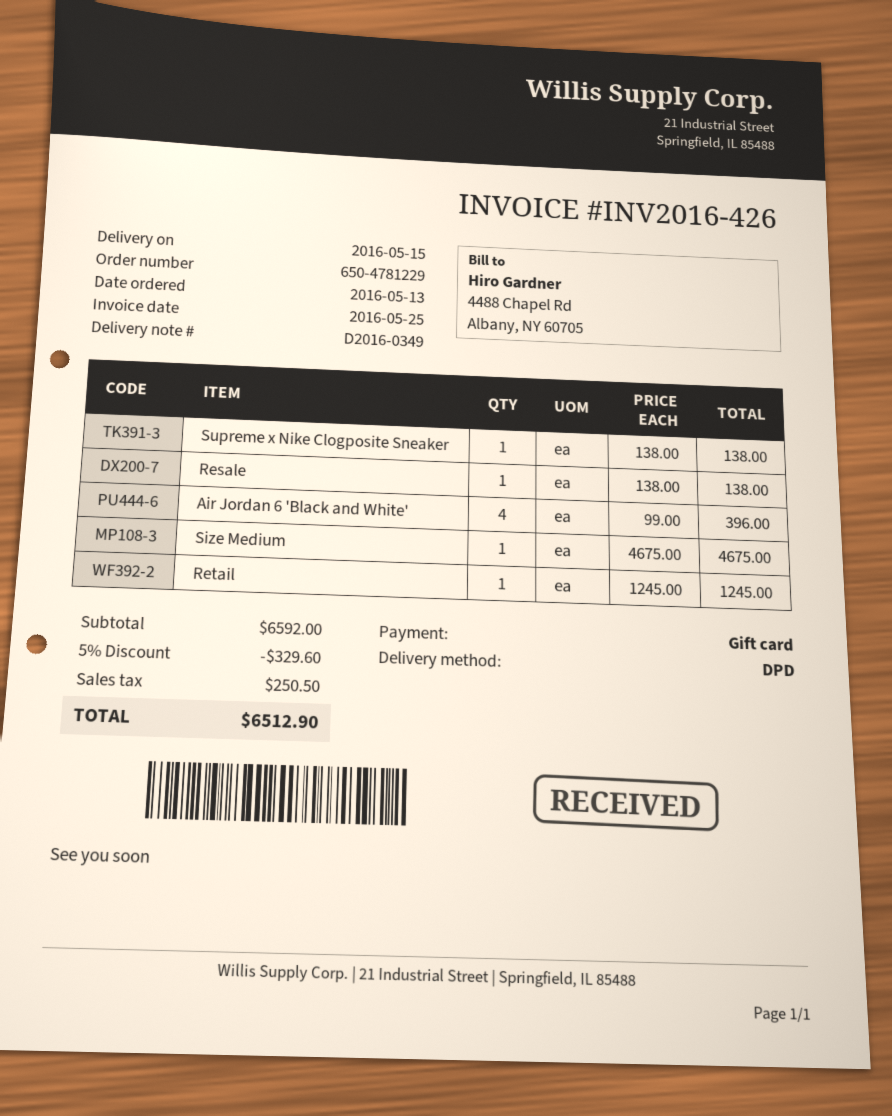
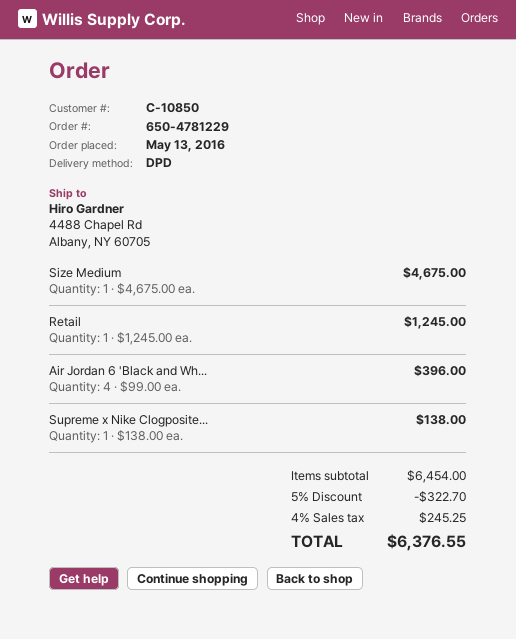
Resale: 1 x 138.00 = 138.00 -> none
subtotal: 6592.00 -> 6454.00
discount: 5% = 329.60 -> 5% = 322.70
tax: 250.50 -> 245.25
total: 6512.90 -> 6376.55

